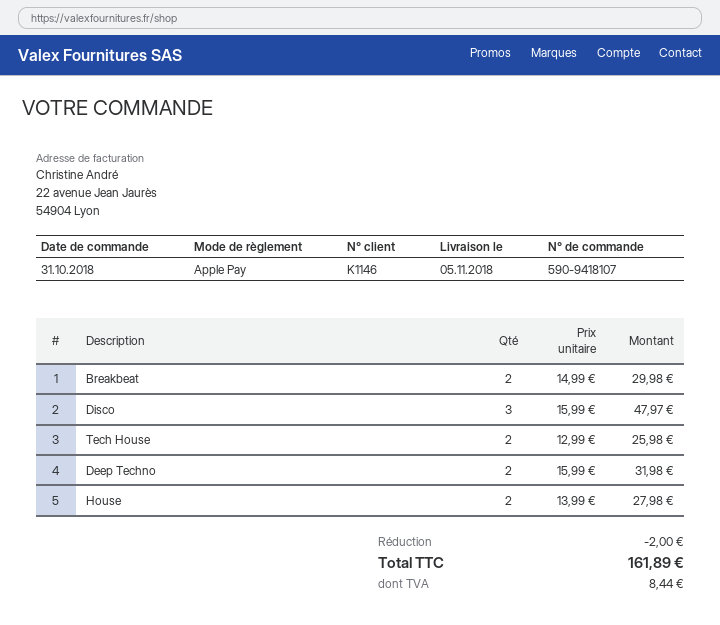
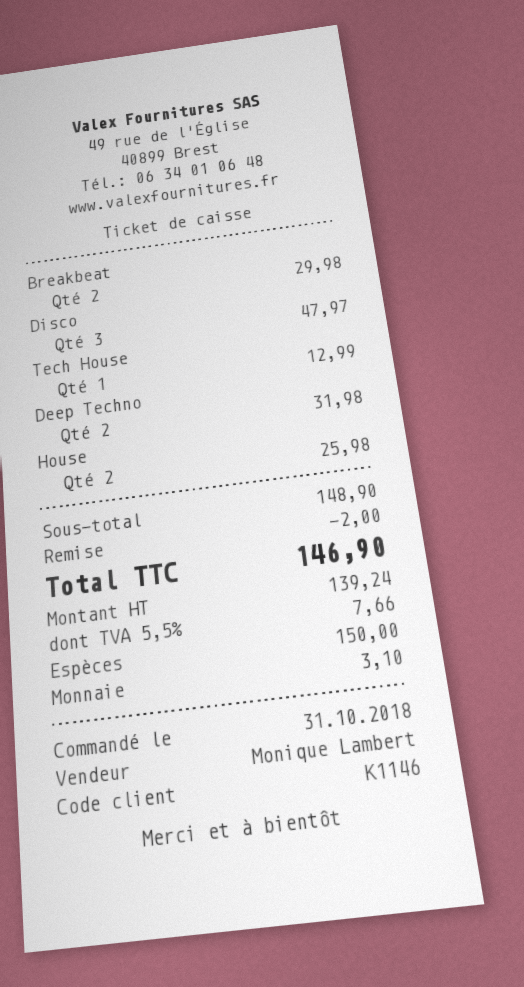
payment method: Apple Pay -> cash
Tech House: 2 for 25.98 -> 1 for 12.99
House: 2 for 27.98 -> 2 for 25.98
tax: 8.44 -> 7.66
total: 161.89 -> 146.90

